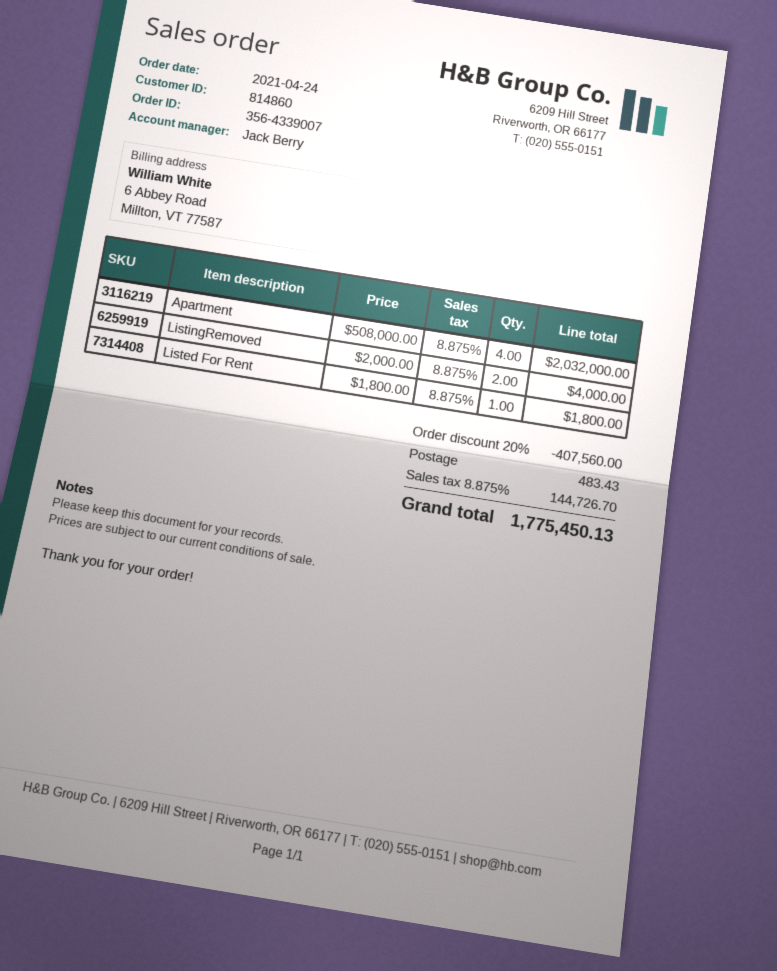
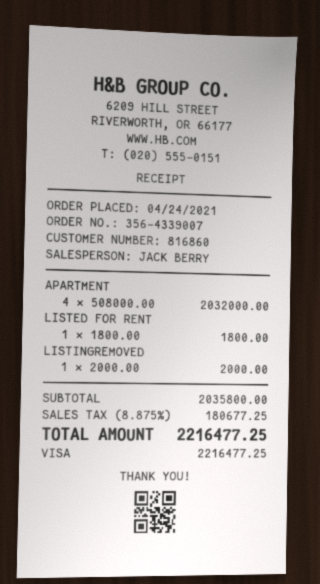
customer number: 814860 -> 816860
ListingRemoved: 2 x 2000.00 = 4000.00 -> 1 x 2000.00 = 2000.00
discount: 20% = 407560.00 -> none
shipping: 483.43 -> none
tax: 8.875% = 144726.70 -> 8.875% = 180677.25
total: 1775450.13 -> 2216477.25

